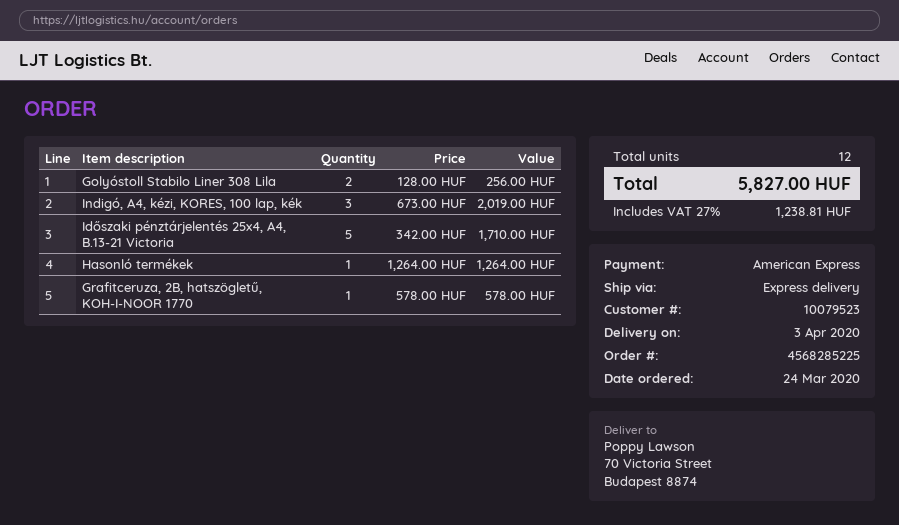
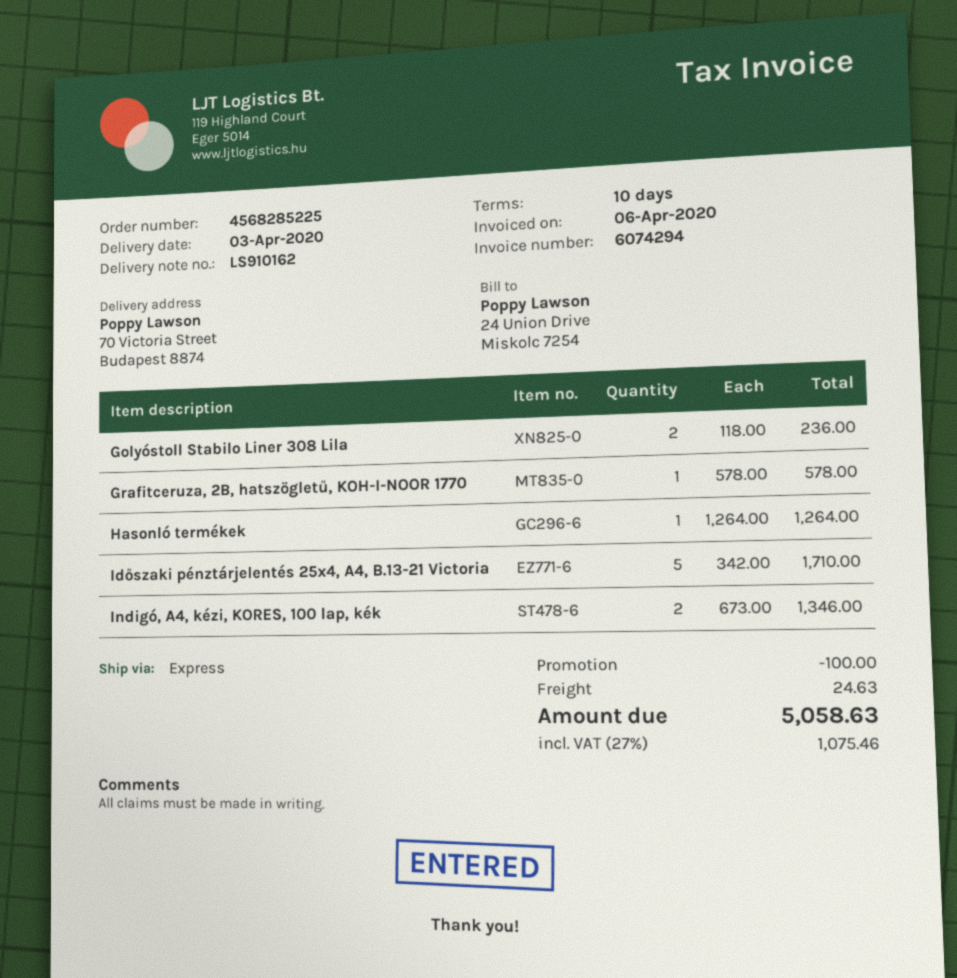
Golyóstoll Stabilo Liner 308 Lila: 2 x 128.00 = 256.00 -> 2 x 118.00 = 236.00
Indigó, A4, kézi, KORES, 100 lap, kék: 3 x 673.00 = 2019.00 -> 2 x 673.00 = 1346.00
discount: none -> 100.00
shipping: none -> 24.63
tax: 27% = 1238.81 -> 27% = 1075.46
total: 5827.00 -> 5058.63

